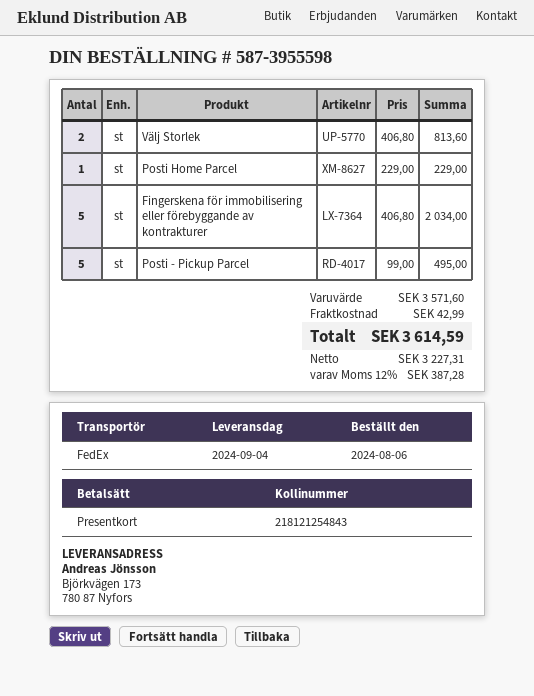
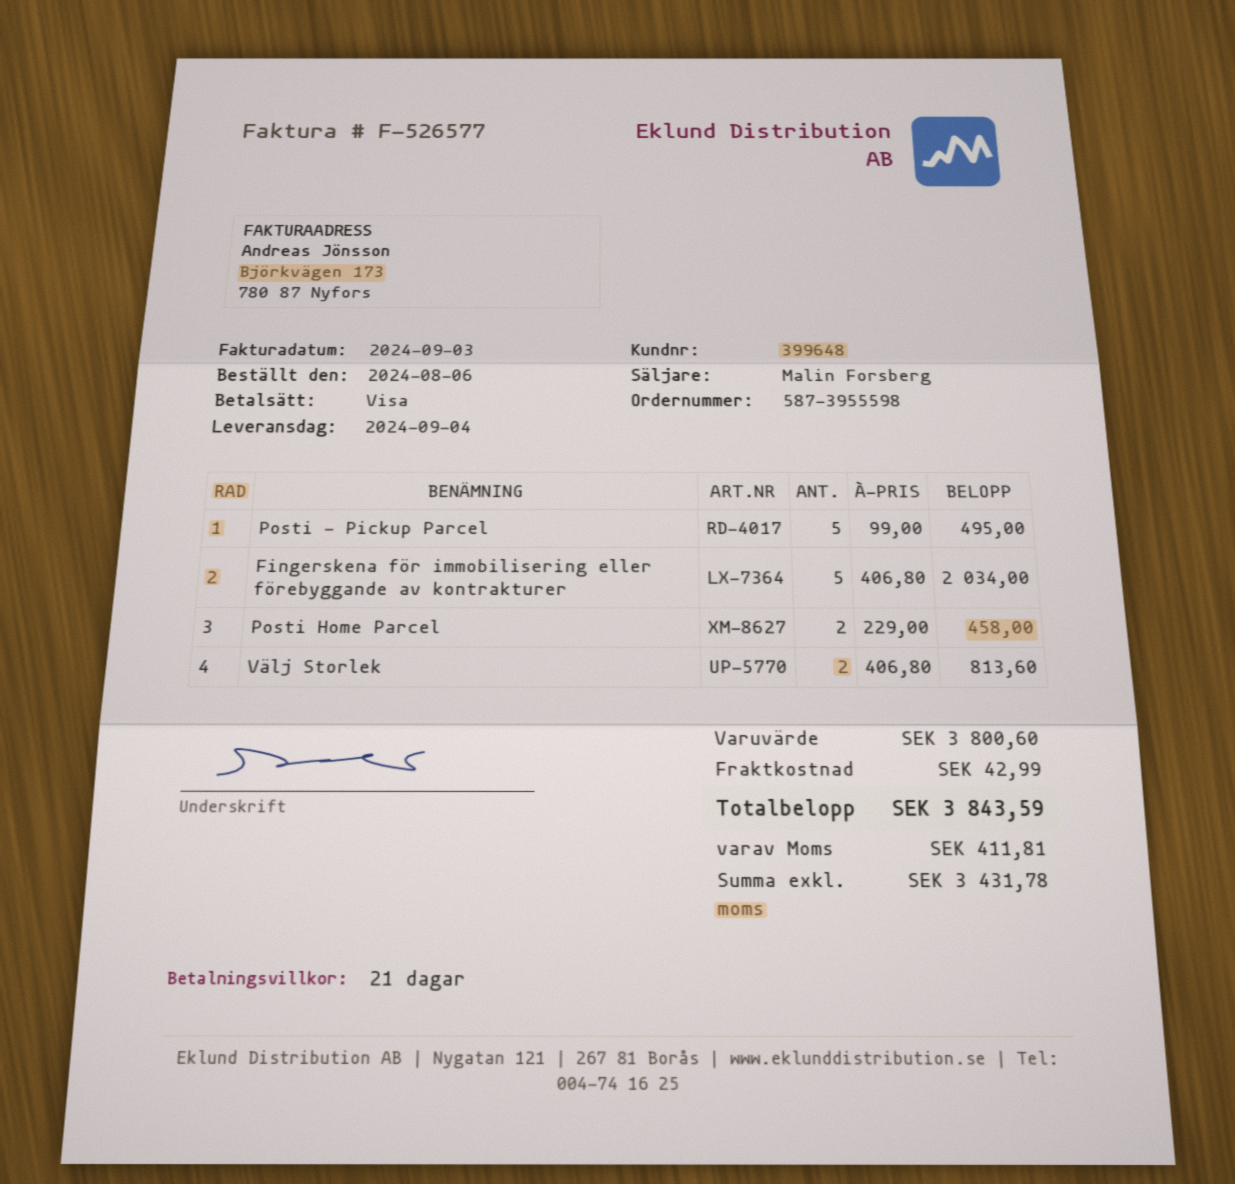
payment method: gift card -> Visa
Posti Home Parcel: 1 x 229.00 = 229.00 -> 2 x 229.00 = 458.00
subtotal: 3571.60 -> 3800.60
net: 3227.31 -> 3431.78
tax: 387.28 -> 411.81
total: 3614.59 -> 3843.59

